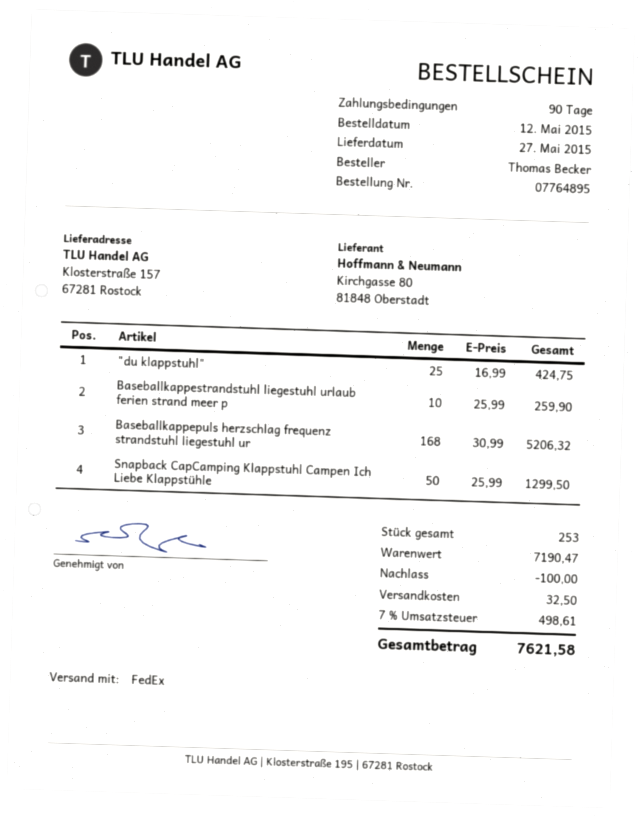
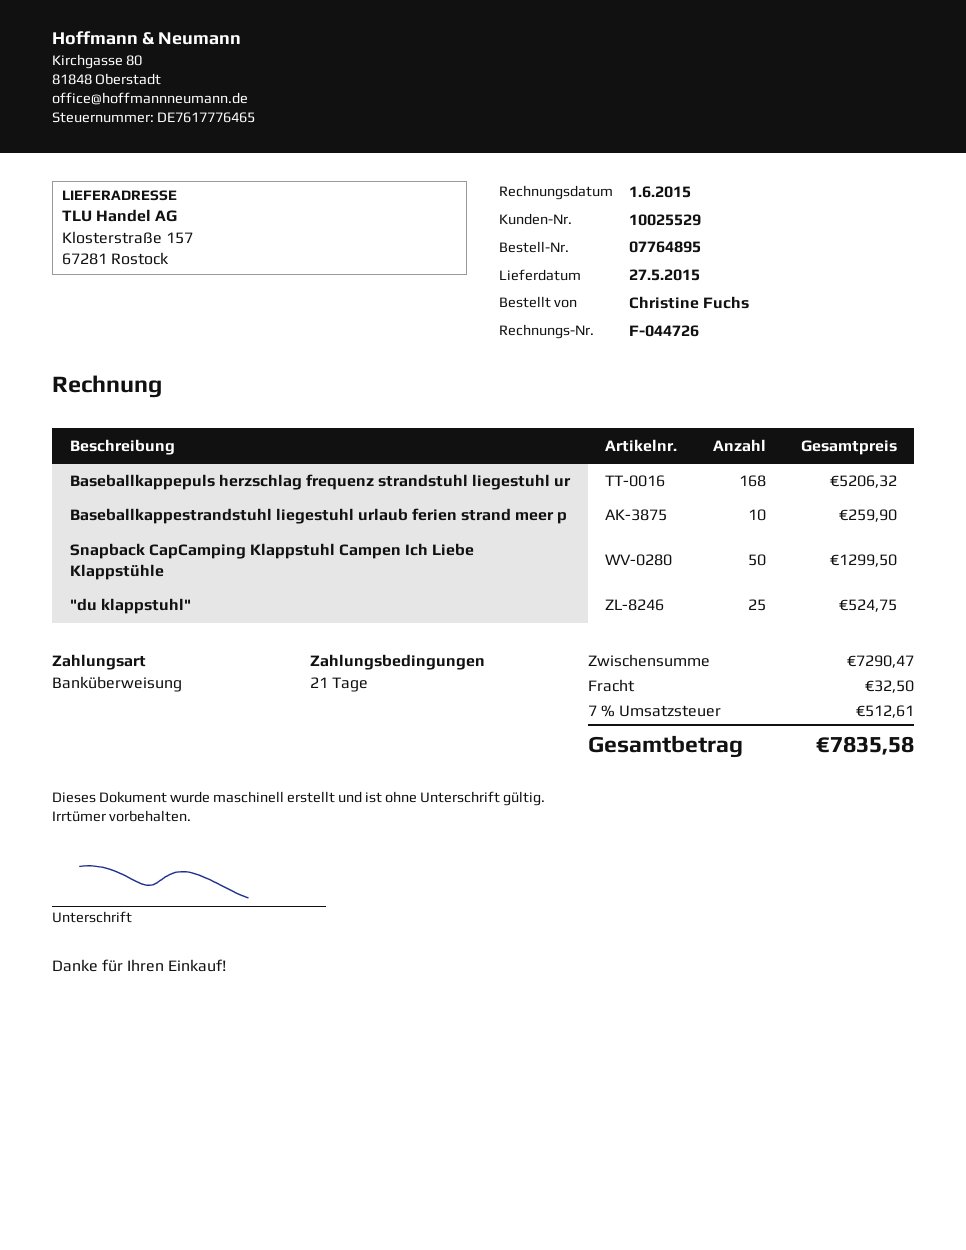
payment terms: 90 days -> 21 days
ordered by: Thomas Becker -> Christine Fuchs
"du klappstuhl": 25 for 424.75 -> 25 for 524.75
subtotal: 7190.47 -> 7290.47
discount: 100.00 -> none
tax: 7% = 498.61 -> 7% = 512.61
total: 7621.58 -> 7835.58

